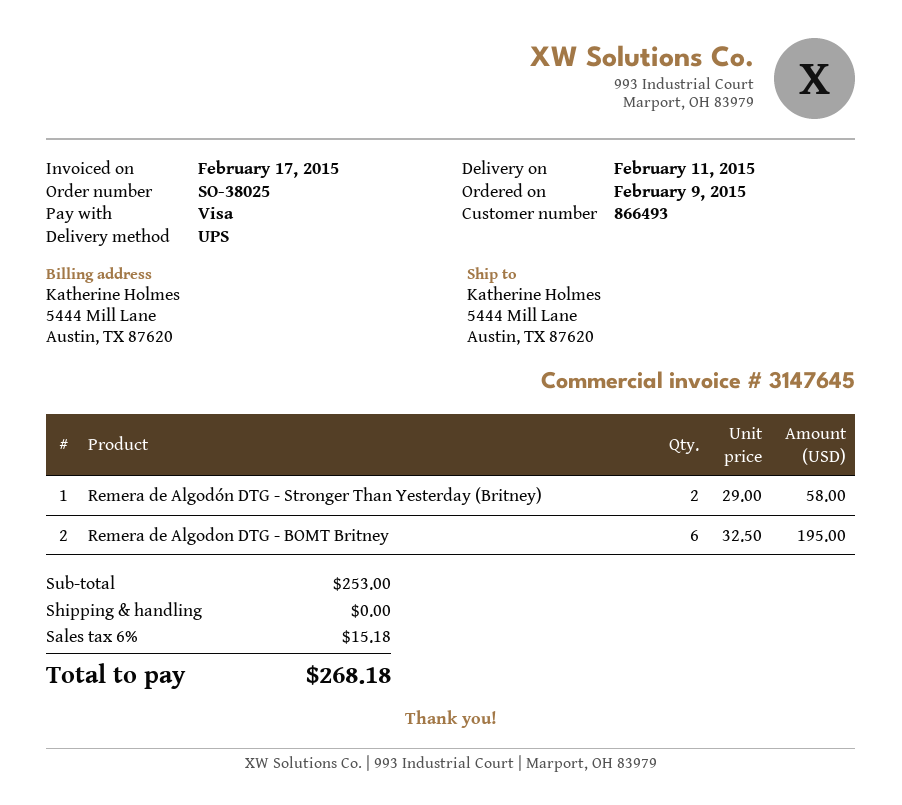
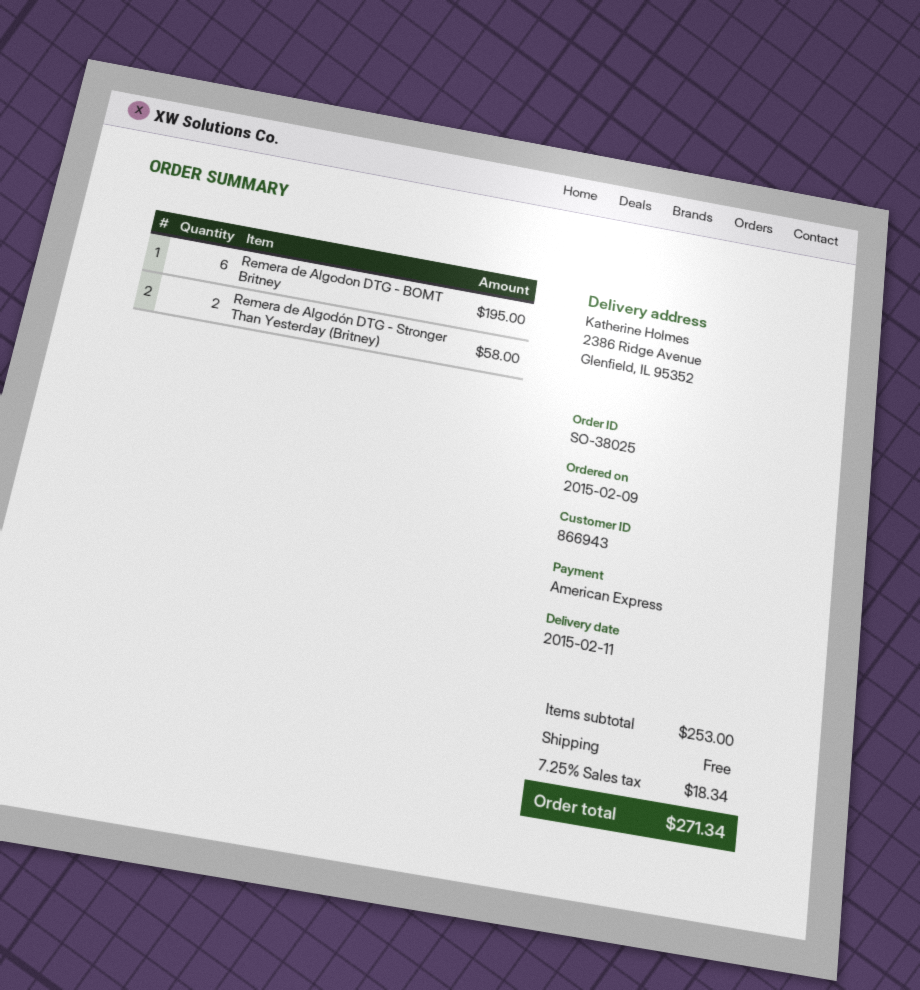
customer number: 866493 -> 866943
payment method: Visa -> American Express
ship to: 5444 Mill Lane, Austin, TX 87620 -> 2386 Ridge Avenue, Glenfield, IL 95352
tax: 6% = 15.18 -> 7.25% = 18.34
total: 268.18 -> 271.34

